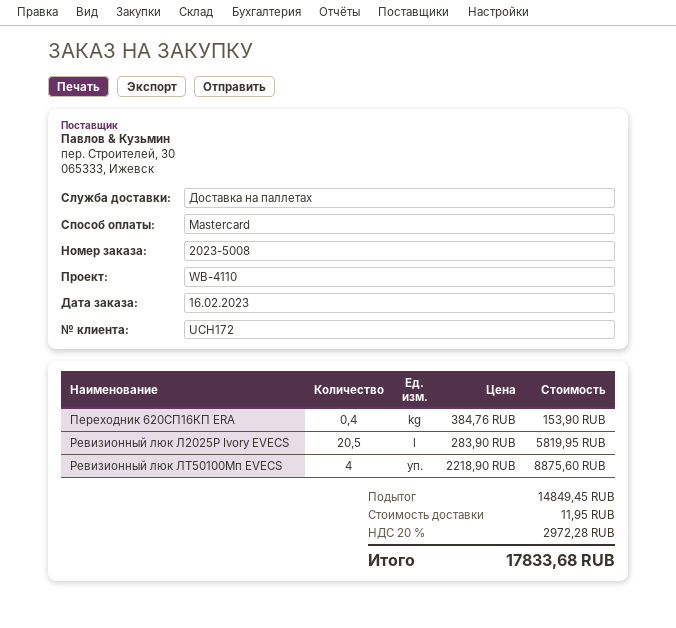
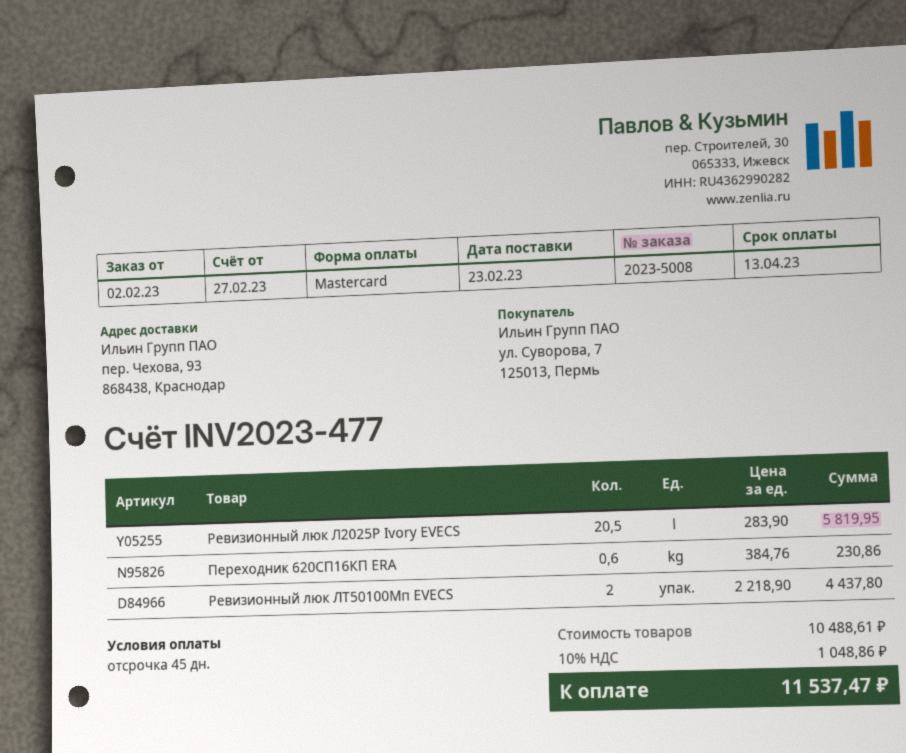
order date: 2023-02-16 -> 2023-02-02
Переходник 620СП16КП ERA: 0.4 x 384.76 = 153.90 -> 0.6 x 384.76 = 230.86
Ревизионный люк ЛТ50100Мп EVECS: 4 x 2218.90 = 8875.60 -> 2 x 2218.90 = 4437.80
subtotal: 14849.45 -> 10488.61
shipping: 11.95 -> none
tax: 20% = 2972.28 -> 10% = 1048.86
total: 17833.68 -> 11537.47

